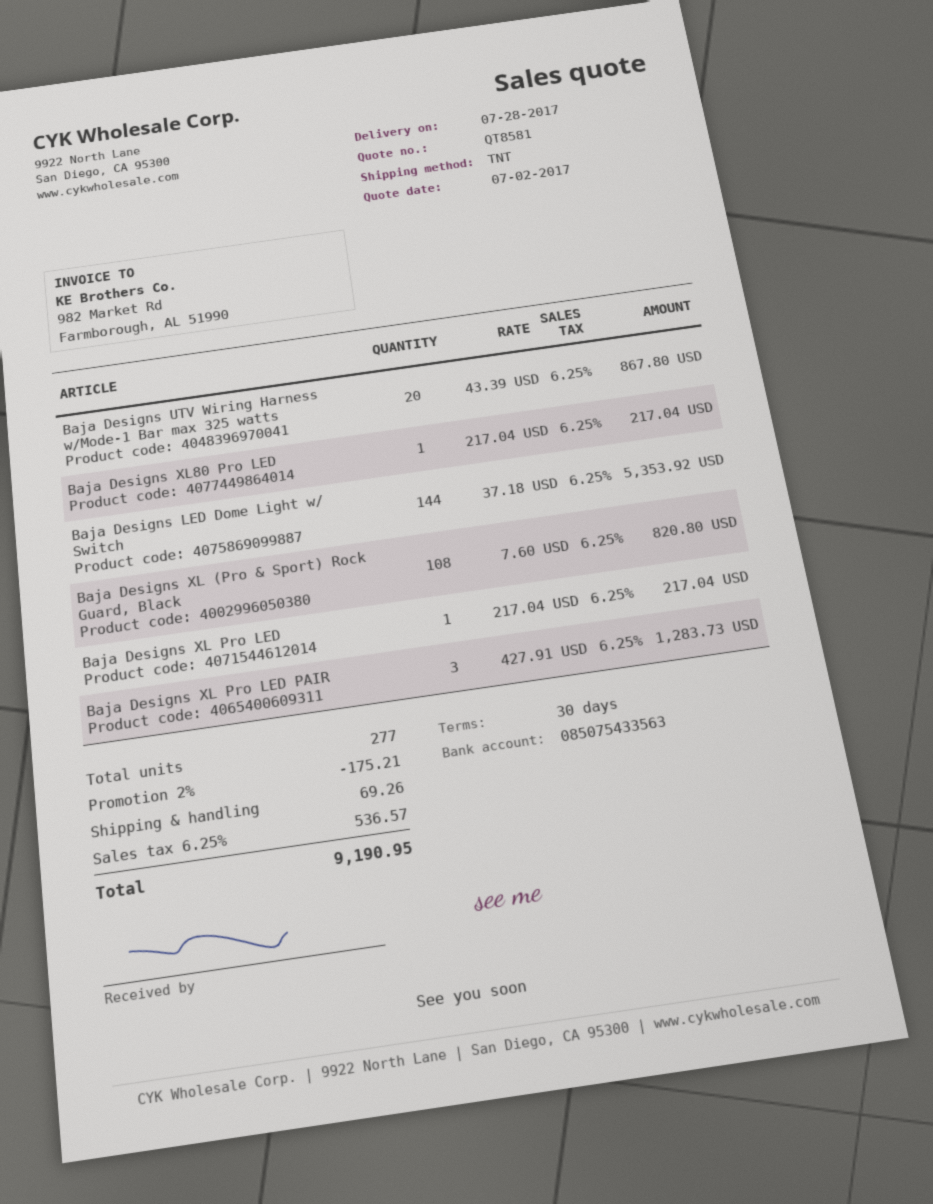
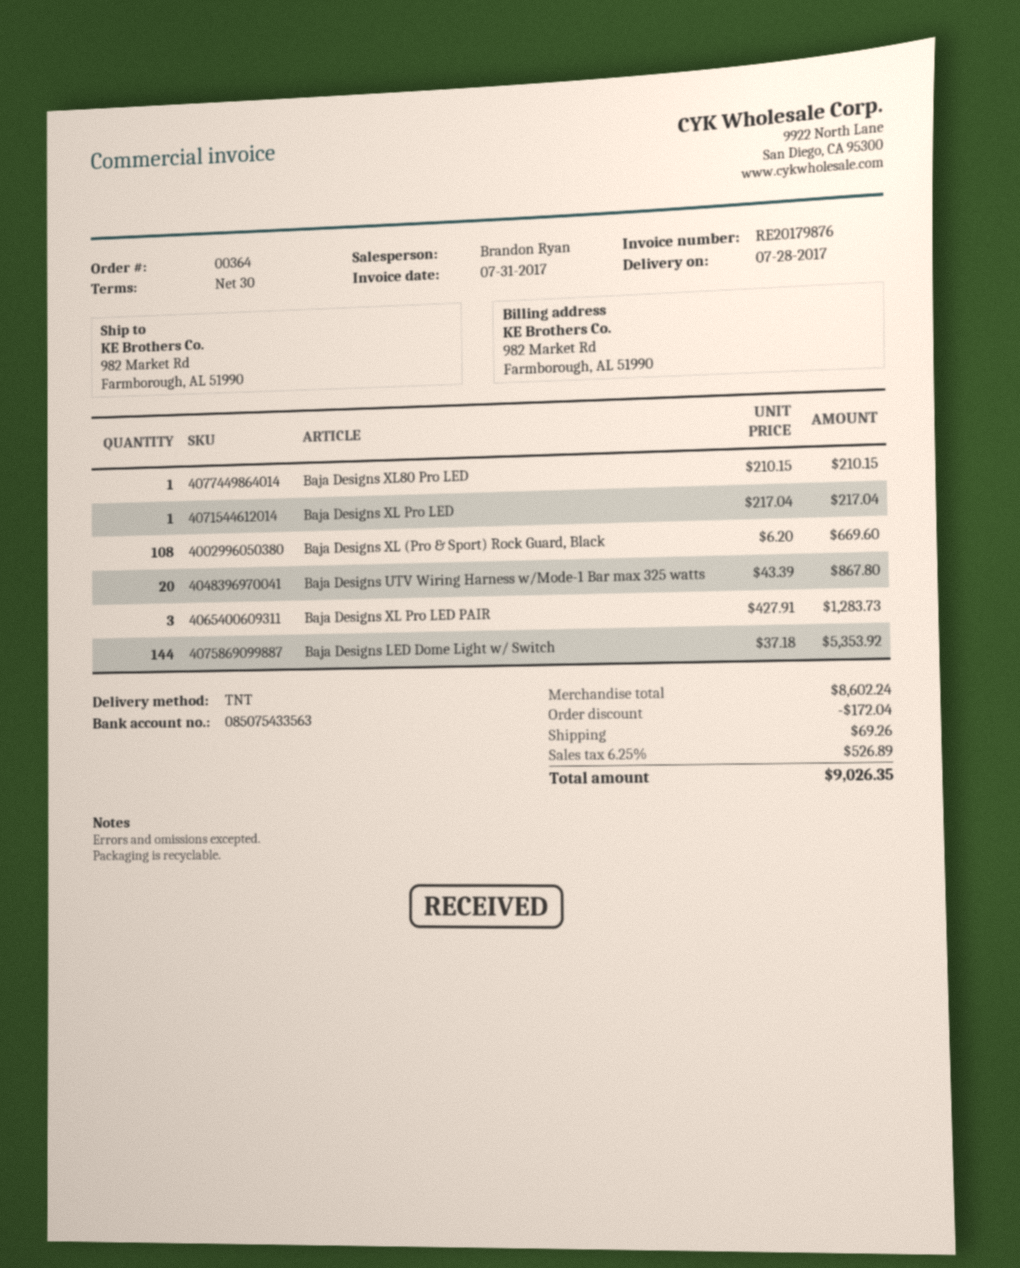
Baja Designs XL80 Pro LED: 1 x 217.04 = 217.04 -> 1 x 210.15 = 210.15
Baja Designs XL (Pro & Sport) Rock Guard, Black: 108 x 7.60 = 820.80 -> 108 x 6.20 = 669.60
discount: 175.21 -> 172.04
tax: 6.25% = 536.57 -> 6.25% = 526.89
total: 9190.95 -> 9026.35

